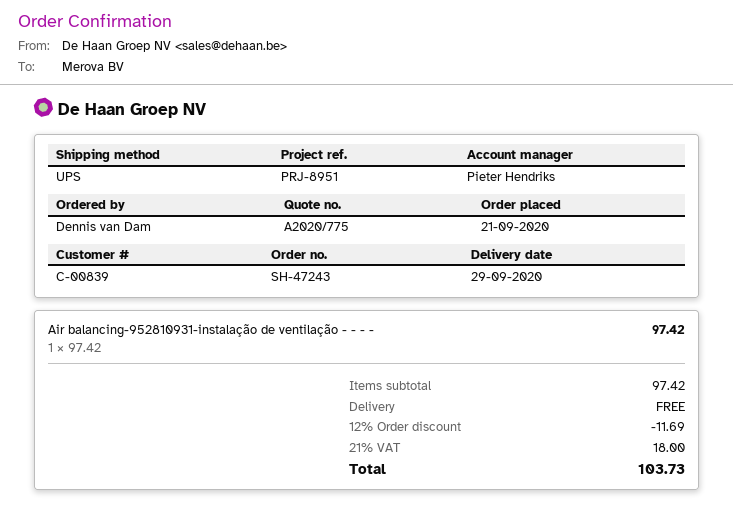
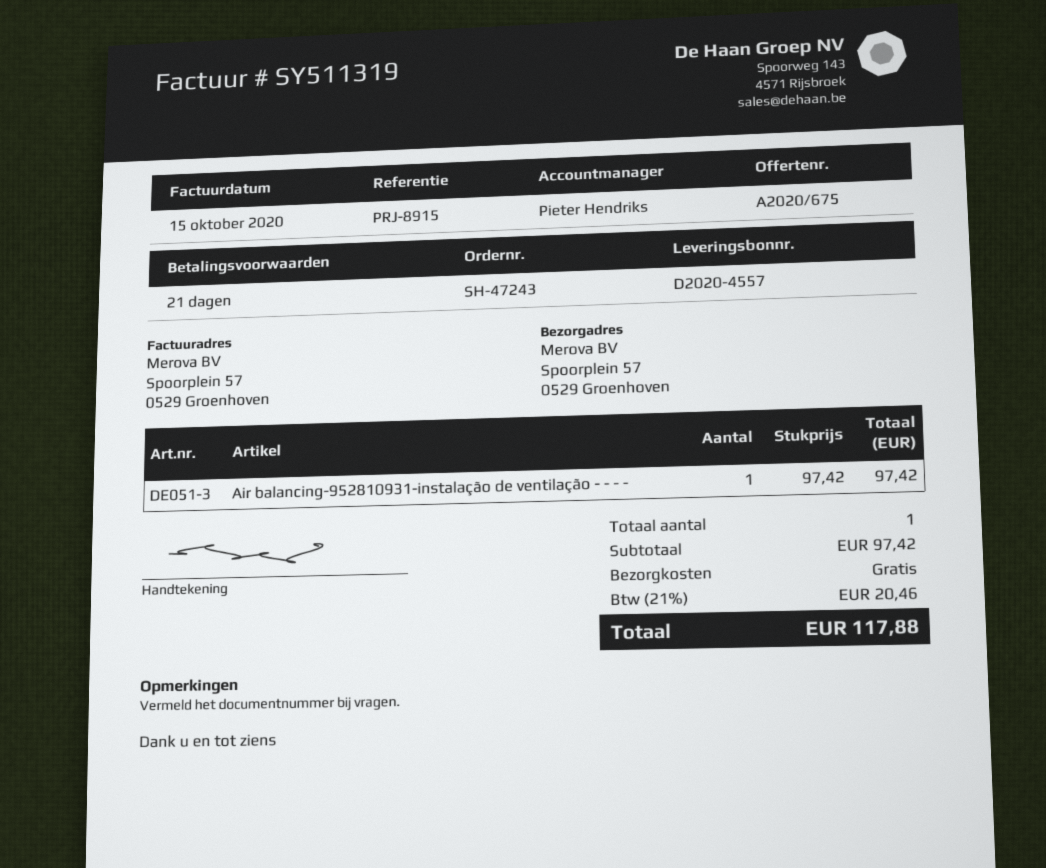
quote number: A2020/775 -> A2020/675
reference: PRJ-8951 -> PRJ-8915
discount: 12% = 11.69 -> none
tax: 21% = 18.00 -> 21% = 20.46
total: 103.73 -> 117.88

